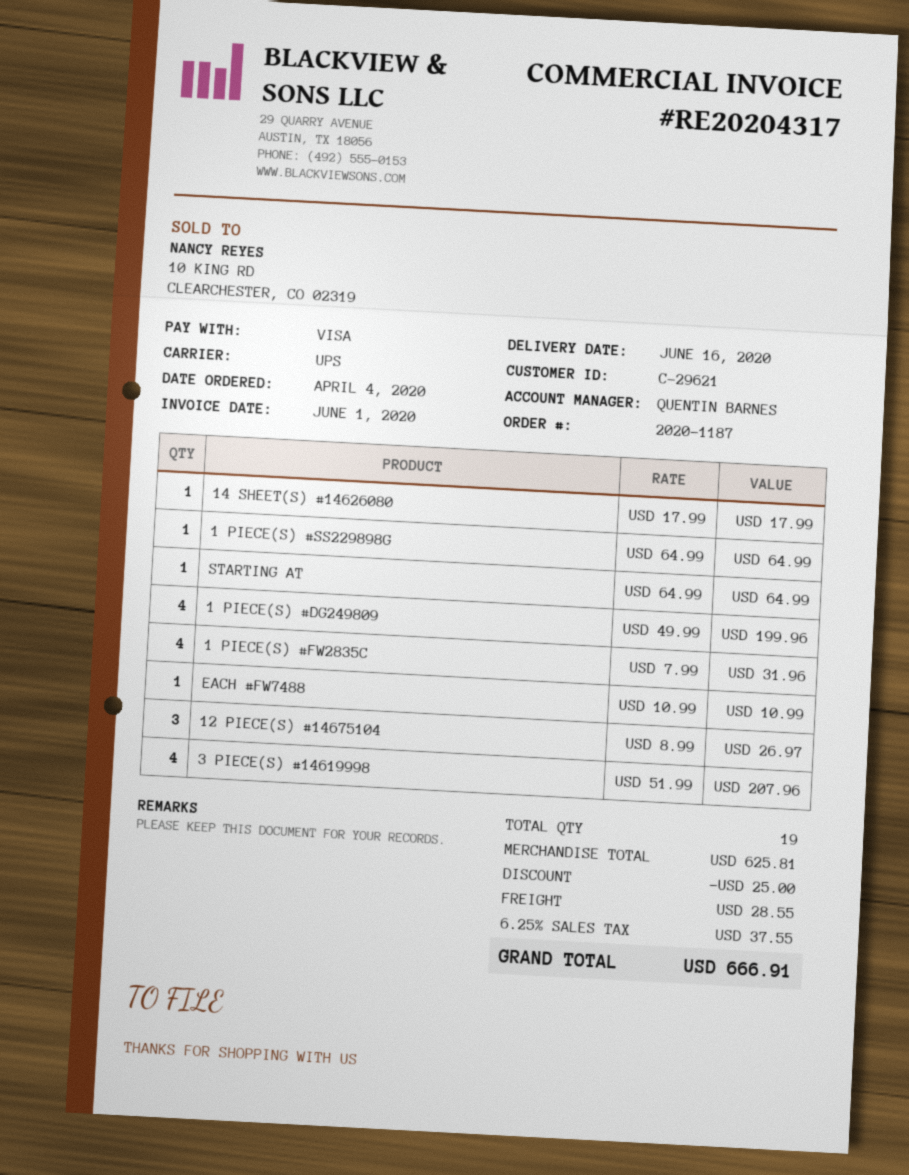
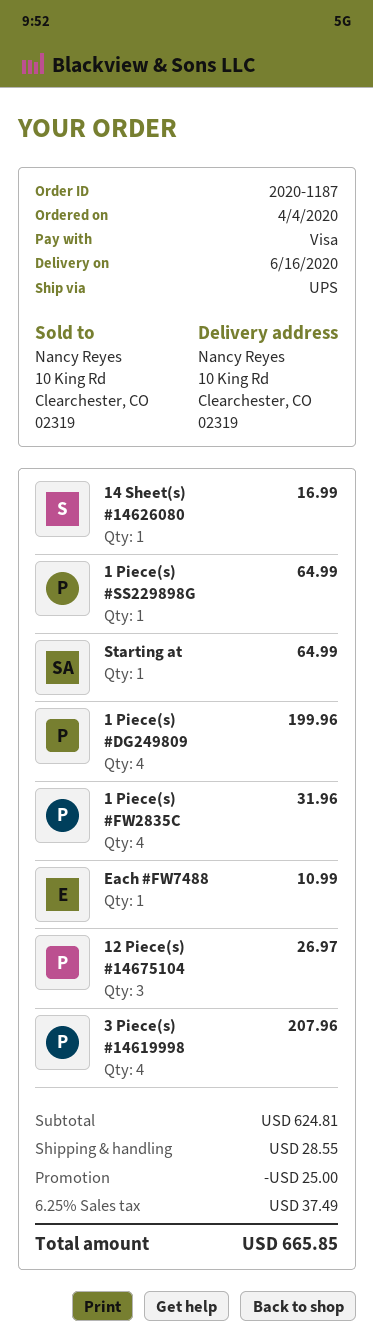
14 SHEET(S) #14626080: 1 for 17.99 -> 1 for 16.99
subtotal: 625.81 -> 624.81
tax: 6.25% = 37.55 -> 6.25% = 37.49
total: 666.91 -> 665.85

